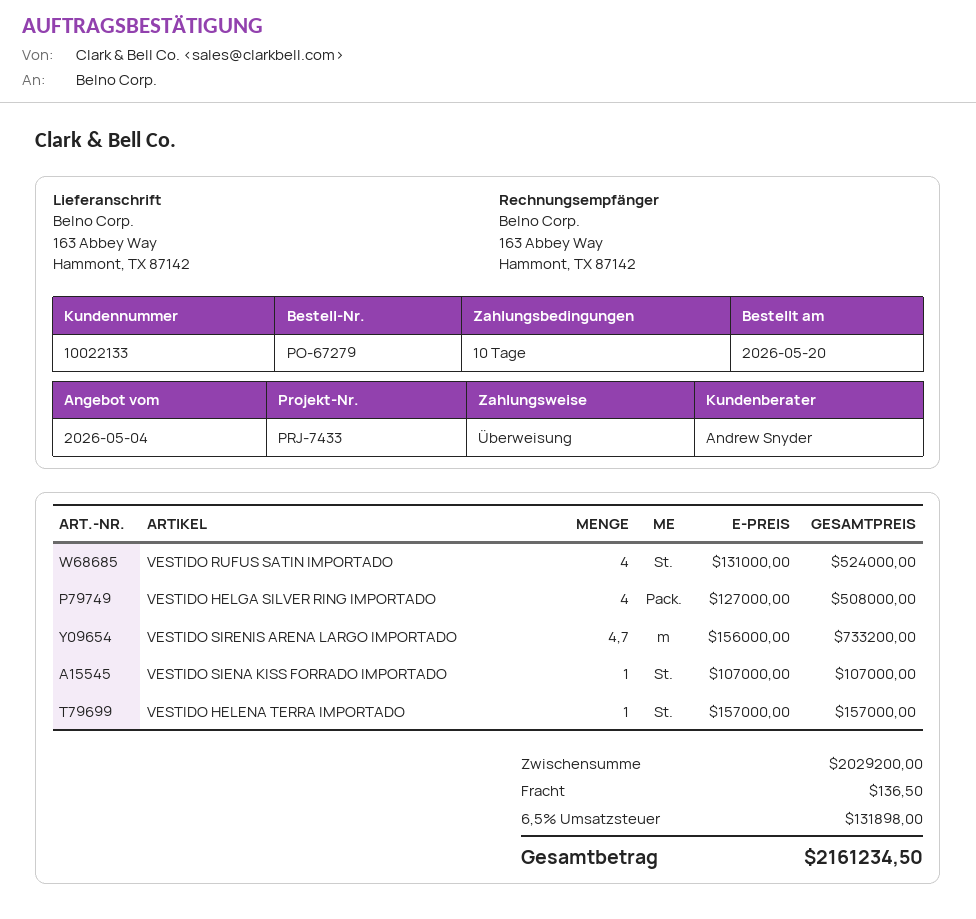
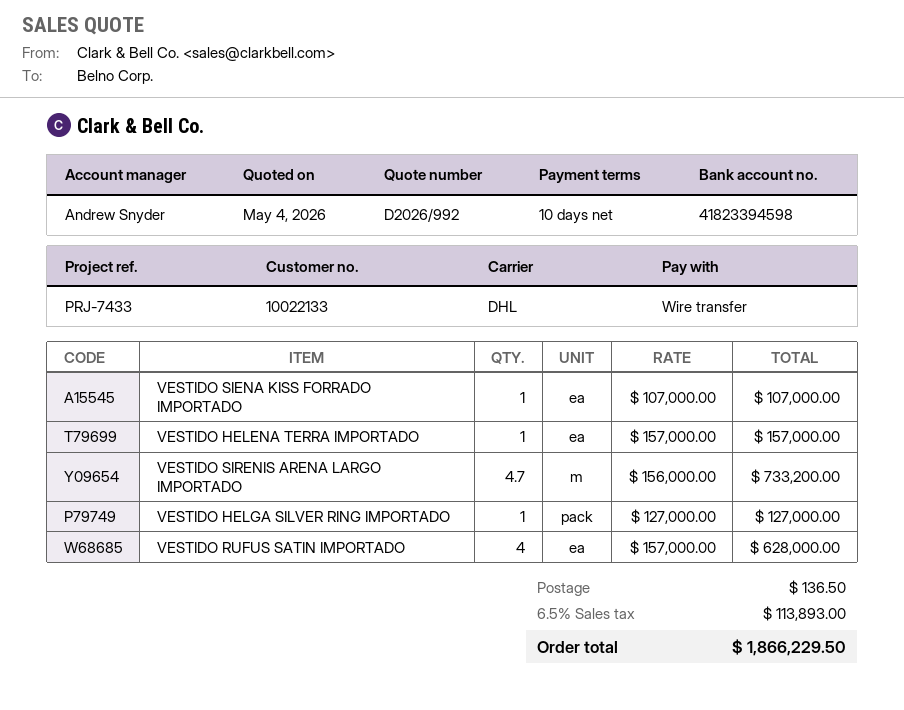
VESTIDO RUFUS SATIN IMPORTADO: 4 x 131000.00 = 524000.00 -> 4 x 157000.00 = 628000.00
VESTIDO HELGA SILVER RING IMPORTADO: 4 x 127000.00 = 508000.00 -> 1 x 127000.00 = 127000.00
tax: 6.5% = 131898.00 -> 6.5% = 113893.00
total: 2161234.50 -> 1866229.50

